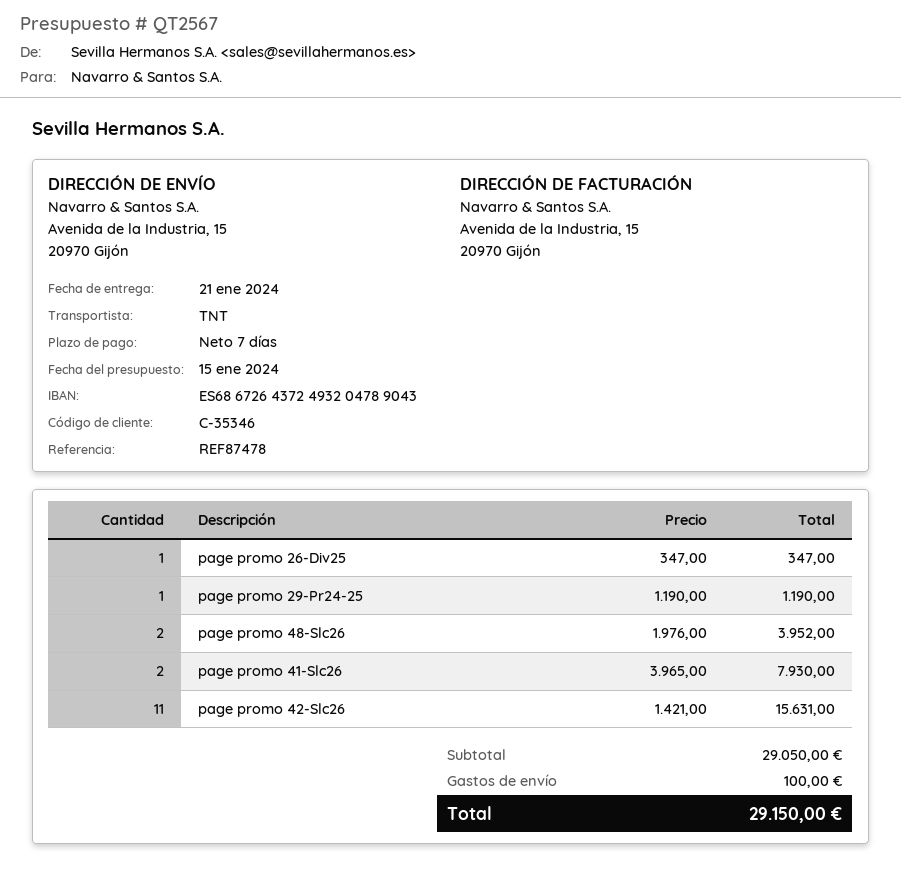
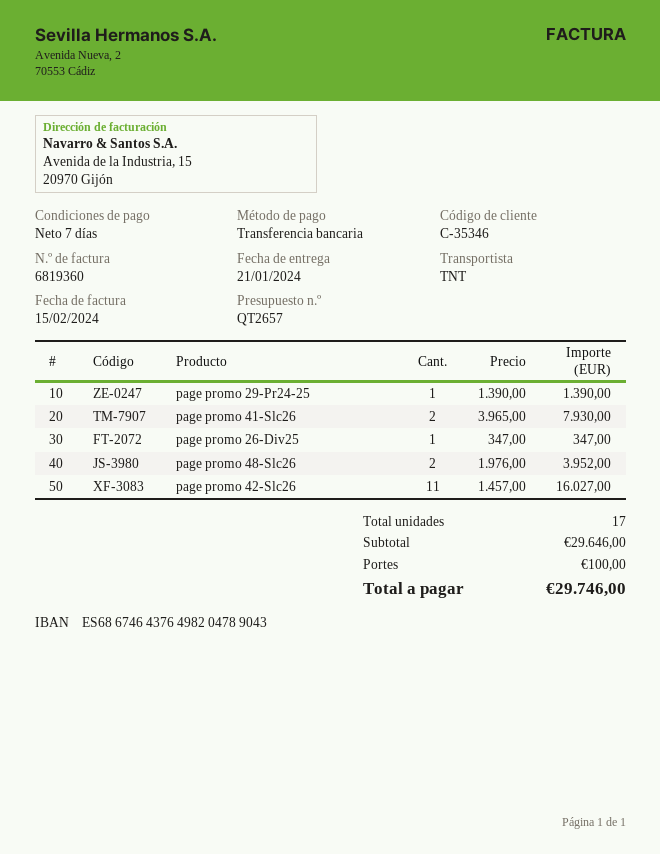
quote number: QT2567 -> QT2657
bank account: ES6867264372493204789043 -> ES6867464376498204789043
page promo 29-Pr24-25: 1 x 1190.00 = 1190.00 -> 1 x 1390.00 = 1390.00
page promo 42-Slc26: 11 x 1421.00 = 15631.00 -> 11 x 1457.00 = 16027.00
subtotal: 29050.00 -> 29646.00
total: 29150.00 -> 29746.00

